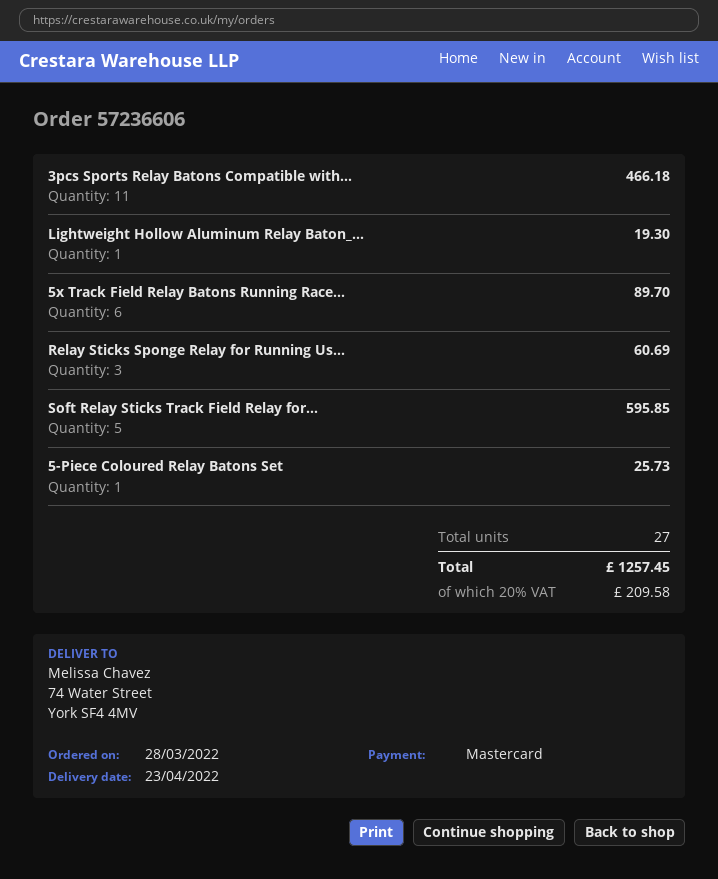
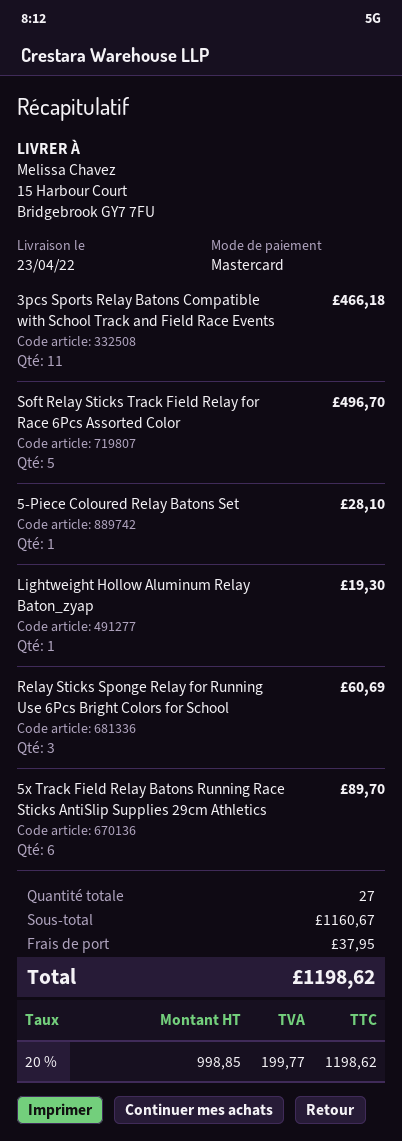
ship to: 74 Water Street, York SF4 4MV -> 15 Harbour Court, Bridgebrook GY7 7FU
Soft Relay Sticks Track Field Relay for...: 5 for 595.85 -> 5 for 496.70
5-Piece Coloured Relay Batons Set: 1 for 25.73 -> 1 for 28.10
shipping: none -> 37.95
tax: 20% = 209.58 -> 20% = 199.77
total: 1257.45 -> 1198.62

